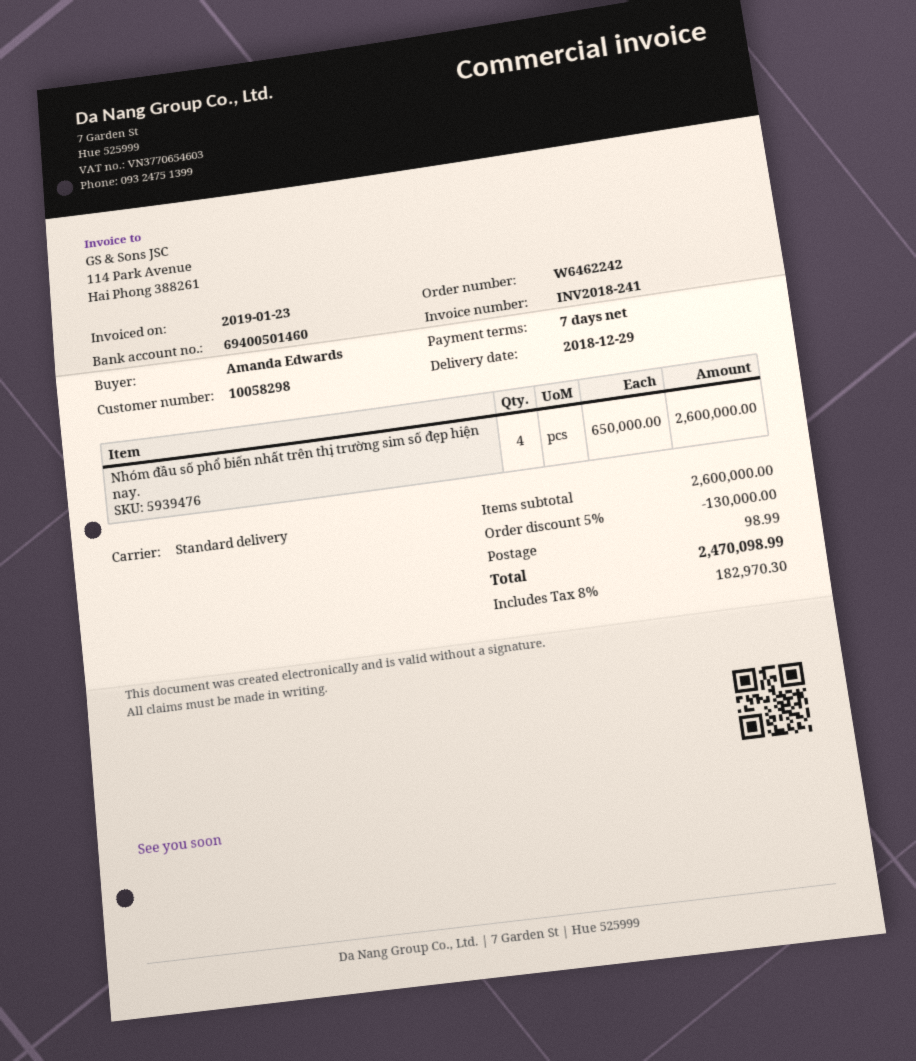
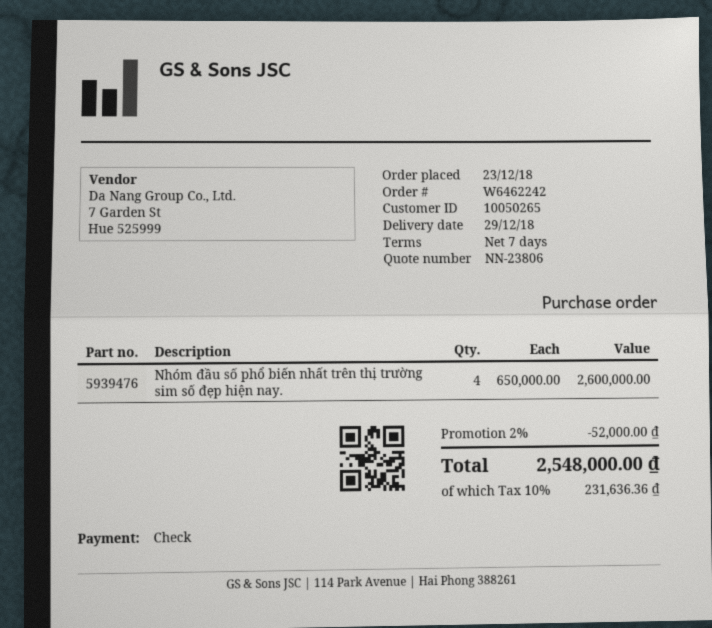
customer number: 10058298 -> 10050265
discount: 5% = 130000.00 -> 2% = 52000.00
shipping: 98.99 -> none
tax: 8% = 182970.30 -> 10% = 231636.36
total: 2470098.99 -> 2548000.00

